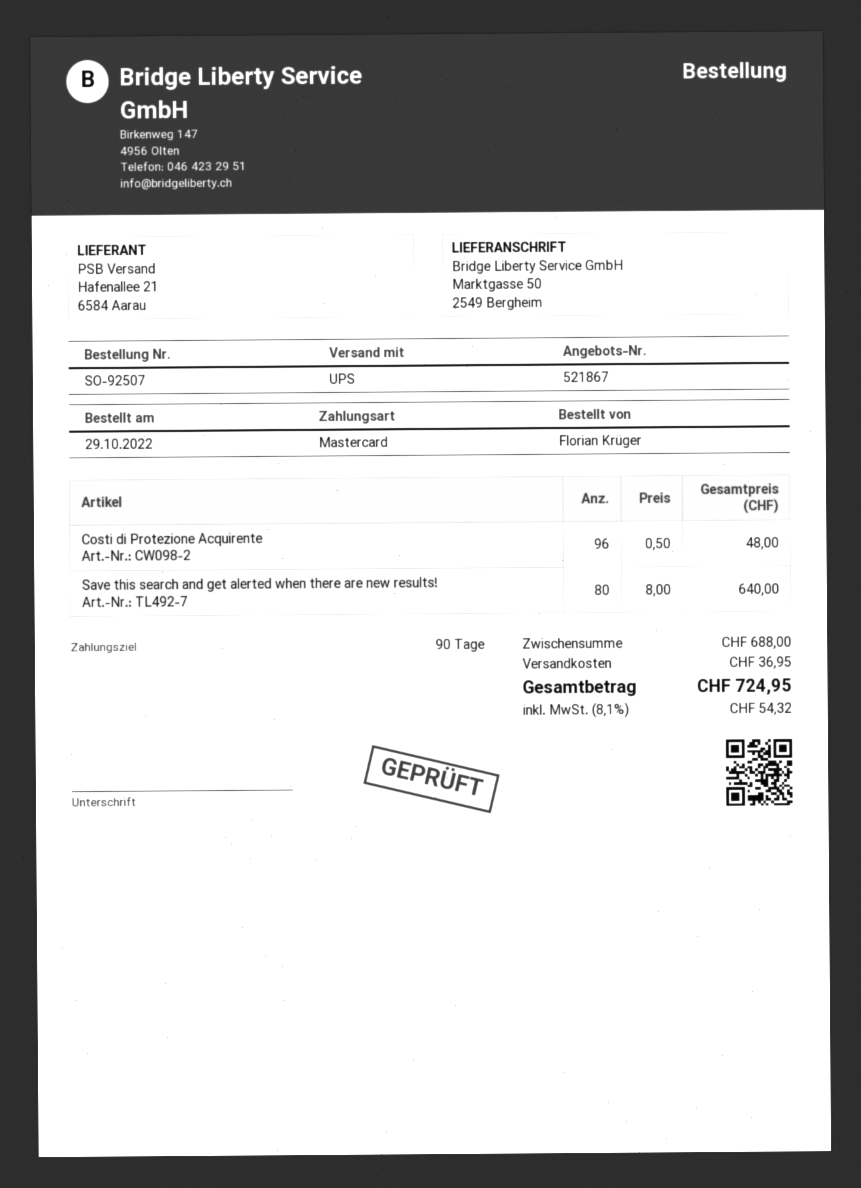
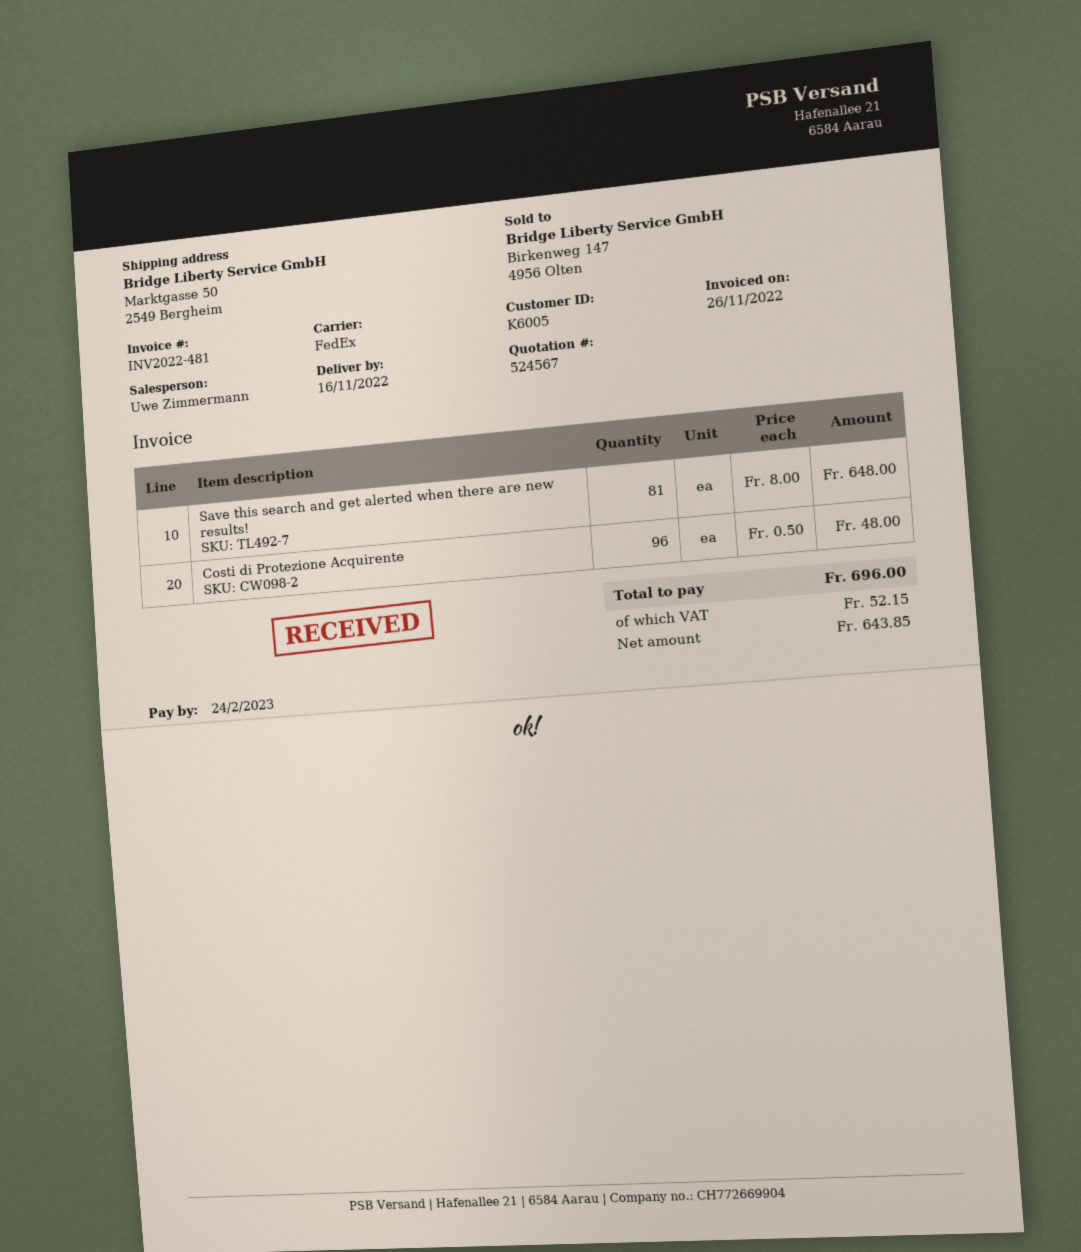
quote number: 521867 -> 524567
shipping method: UPS -> FedEx
Save this search and get alerted when there are new results!: 80 x 8.00 = 640.00 -> 81 x 8.00 = 648.00
shipping: 36.95 -> none
tax: 54.32 -> 52.15
total: 724.95 -> 696.00

